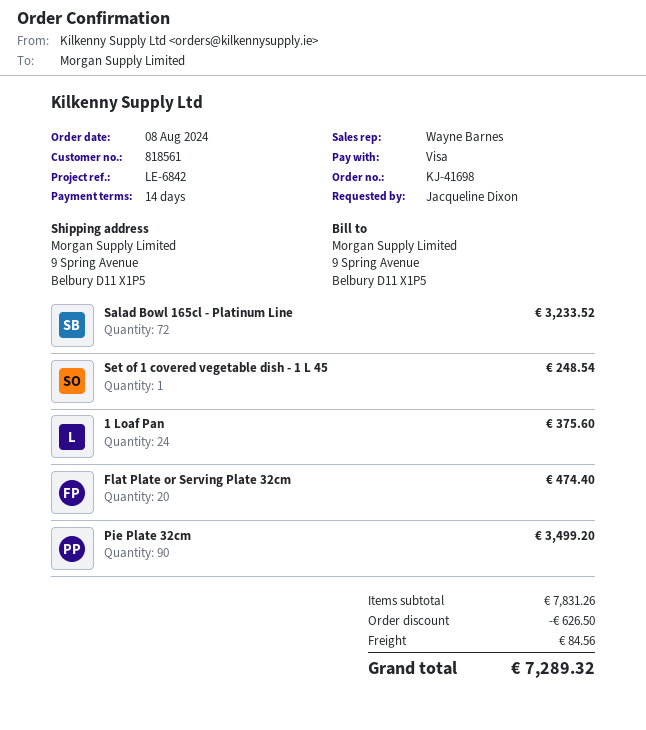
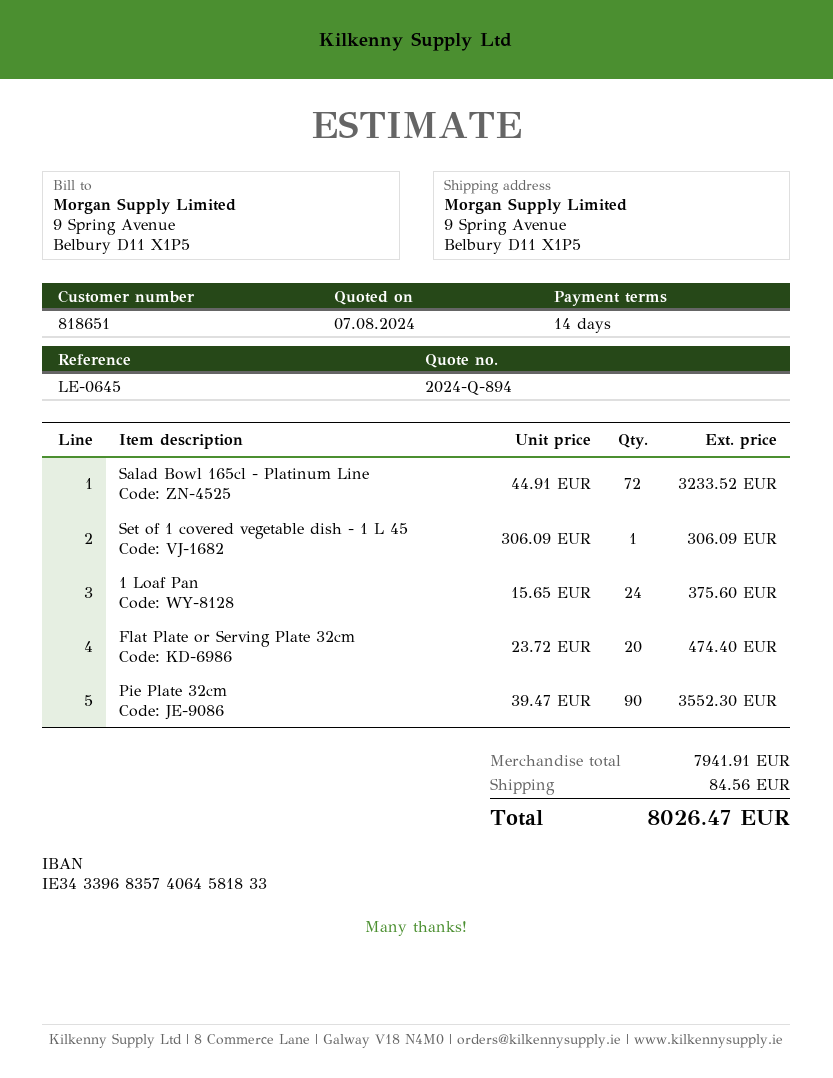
customer number: 818561 -> 818651
reference: LE-6842 -> LE-0645
Set of 1 covered vegetable dish - 1 L 45: 1 for 248.54 -> 1 for 306.09
Pie Plate 32cm: 90 for 3499.20 -> 90 for 3552.30
subtotal: 7831.26 -> 7941.91
discount: 626.50 -> none
total: 7289.32 -> 8026.47

